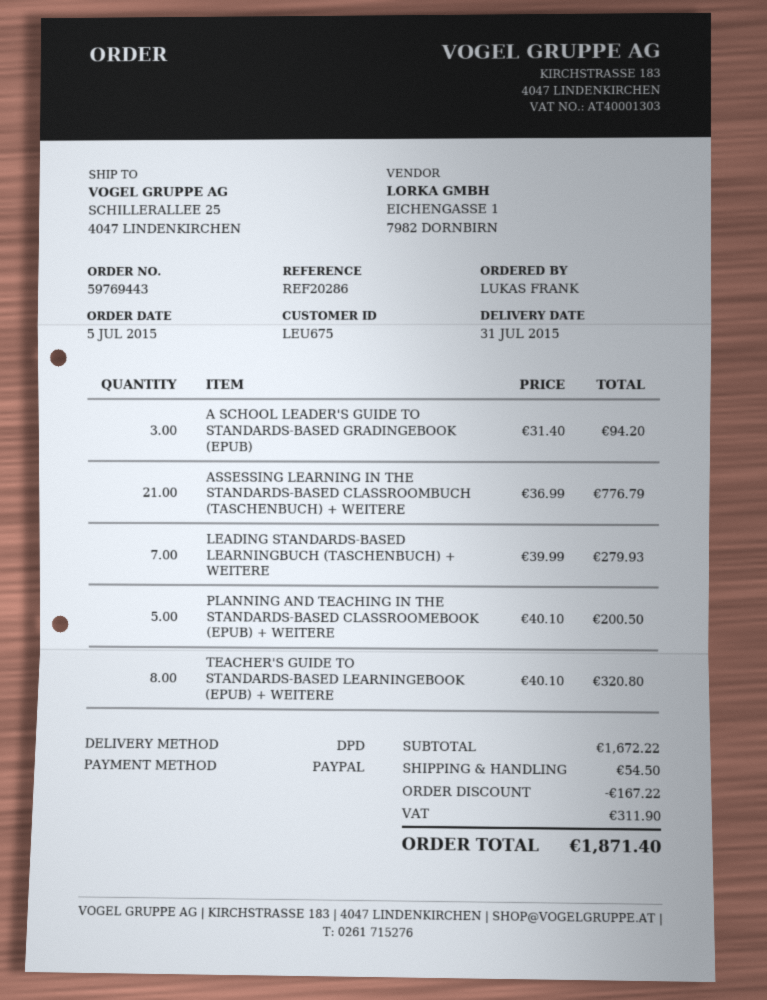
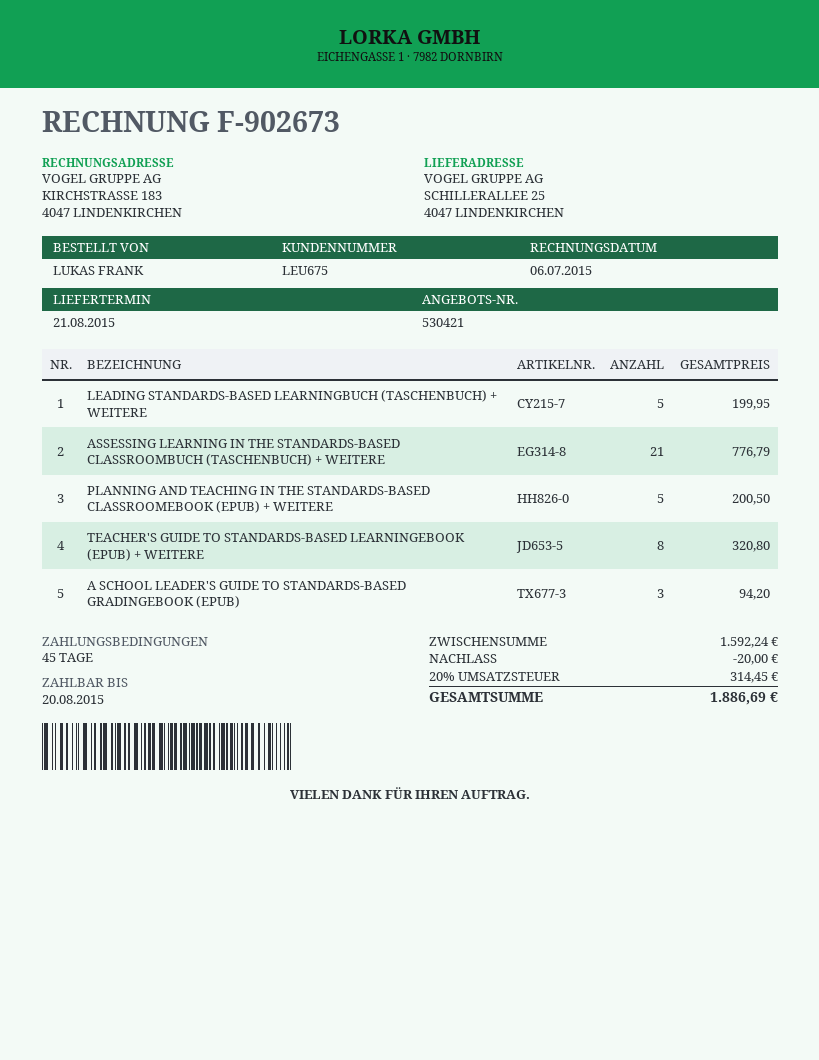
delivery date: 2015-07-31 -> 2015-08-21
LEADING STANDARDS-BASED LEARNINGBUCH (TASCHENBUCH) + WEITERE: 7 for 279.93 -> 5 for 199.95
subtotal: 1672.22 -> 1592.24
discount: 167.22 -> 20.00
shipping: 54.50 -> none
tax: 311.90 -> 314.45
total: 1871.40 -> 1886.69

